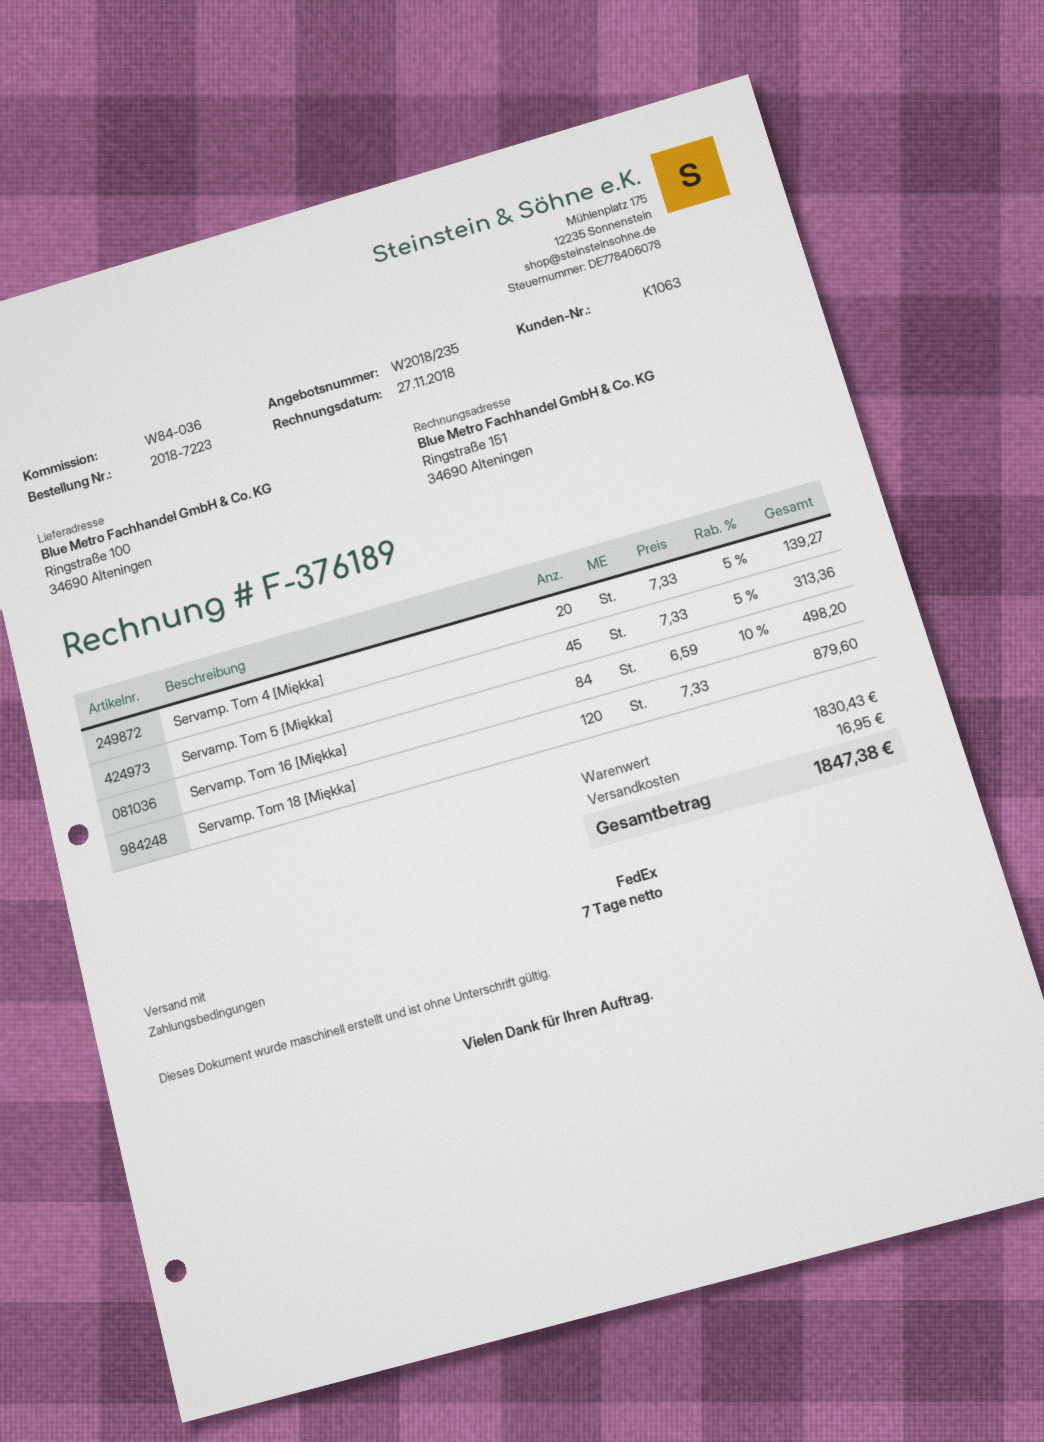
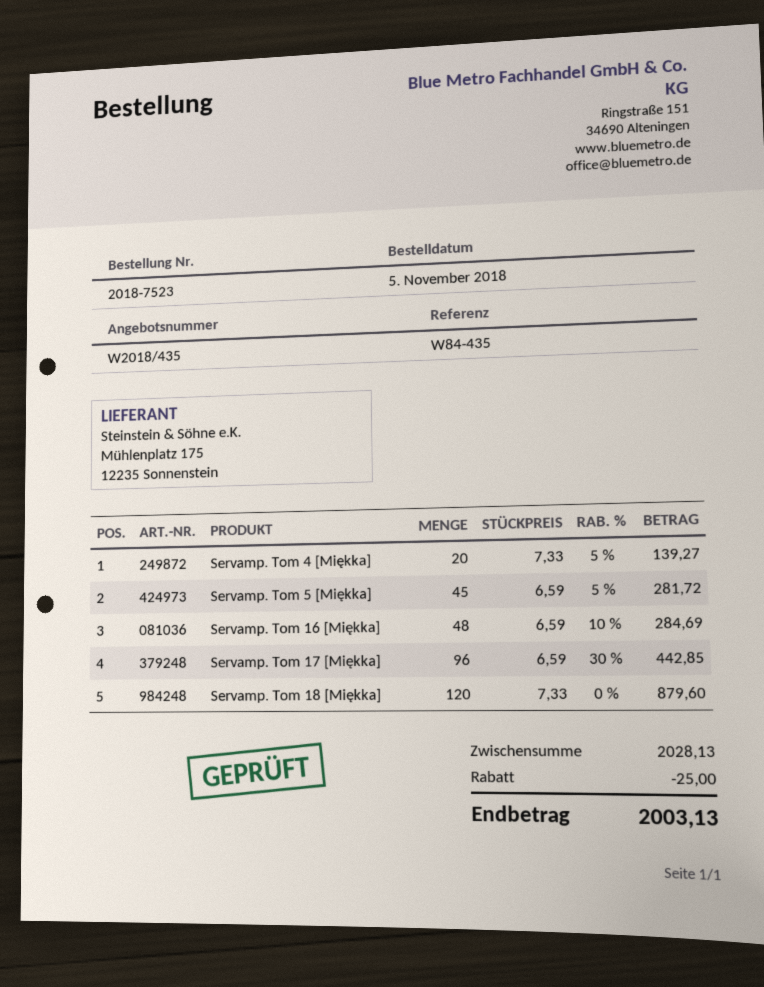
quote number: W2018/235 -> W2018/435
order number: 2018-7223 -> 2018-7523
reference: W84-036 -> W84-435
Servamp. Tom 5 [Miękka]: 45 x 7.33 - 5% = 313.36 -> 45 x 6.59 - 5% = 281.72
Servamp. Tom 16 [Miękka]: 84 x 6.59 - 10% = 498.20 -> 48 x 6.59 - 10% = 284.69
Servamp. Tom 17 [Miękka]: none -> 96 x 6.59 - 30% = 442.85
subtotal: 1830.43 -> 2028.13
discount: none -> 25.00
shipping: 16.95 -> none
total: 1847.38 -> 2003.13

